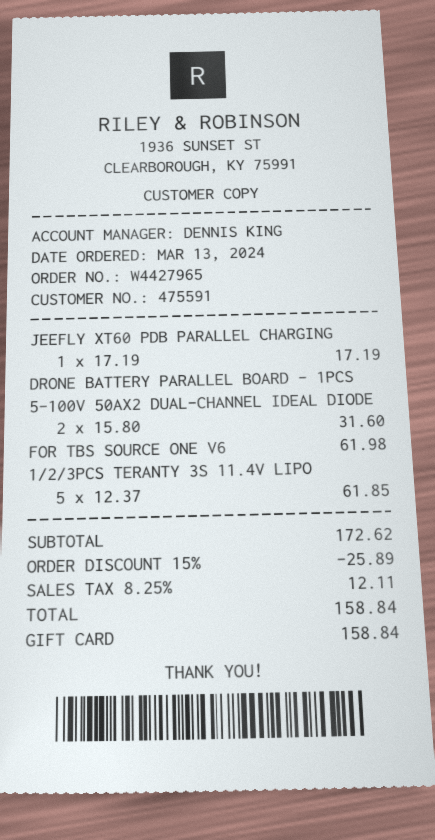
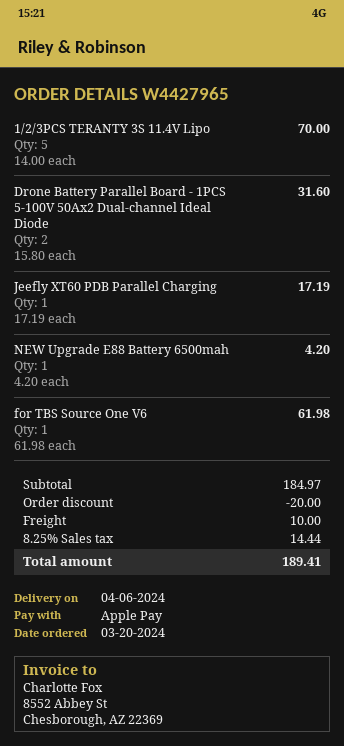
order date: 2024-03-13 -> 2024-03-20
payment method: gift card -> Apple Pay
1/2/3PCS TERANTY 3S 11.4V LIPO: 5 x 12.37 = 61.85 -> 5 x 14.00 = 70.00
NEW Upgrade E88 Battery 6500mah: none -> 1 x 4.20 = 4.20
subtotal: 172.62 -> 184.97
discount: 25.89 -> 20.00
shipping: none -> 10.00
tax: 8.25% = 12.11 -> 8.25% = 14.44
total: 158.84 -> 189.41

